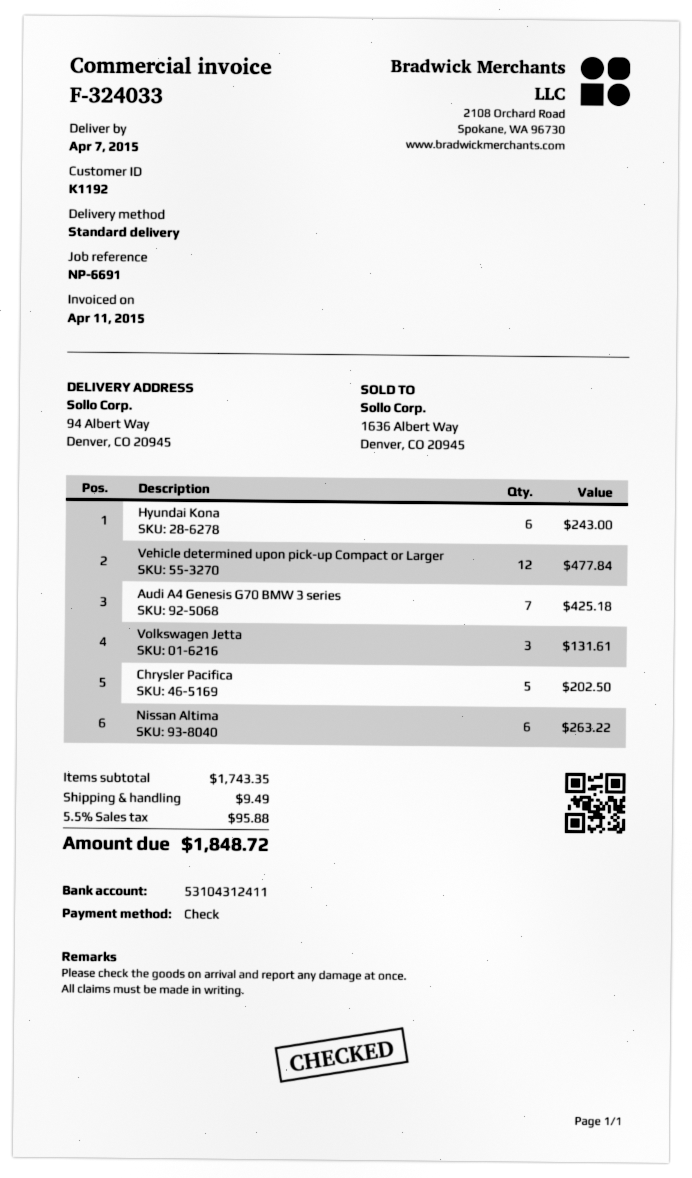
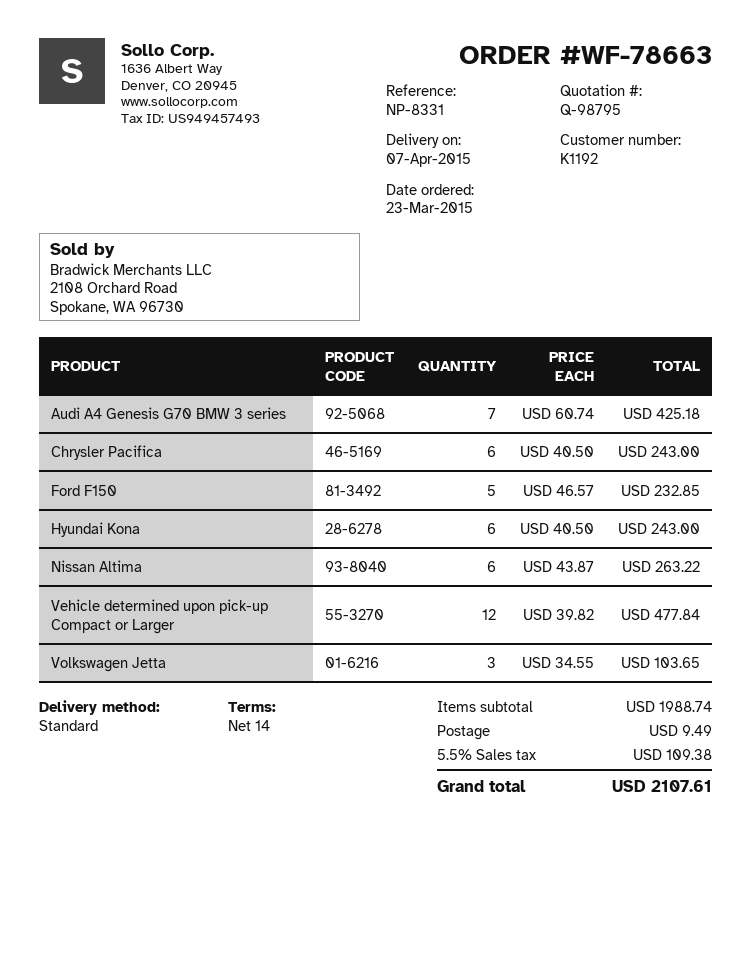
reference: NP-6691 -> NP-8331
Volkswagen Jetta: 3 for 131.61 -> 3 for 103.65
Chrysler Pacifica: 5 for 202.50 -> 6 for 243.00
Ford F150: none -> 5 for 232.85
subtotal: 1743.35 -> 1988.74
tax: 5.5% = 95.88 -> 5.5% = 109.38
total: 1848.72 -> 2107.61

